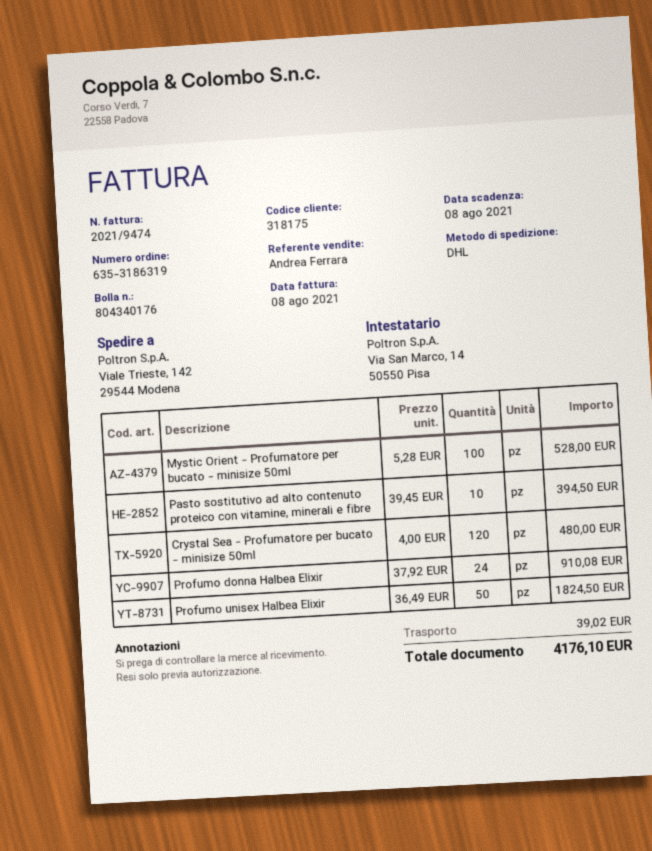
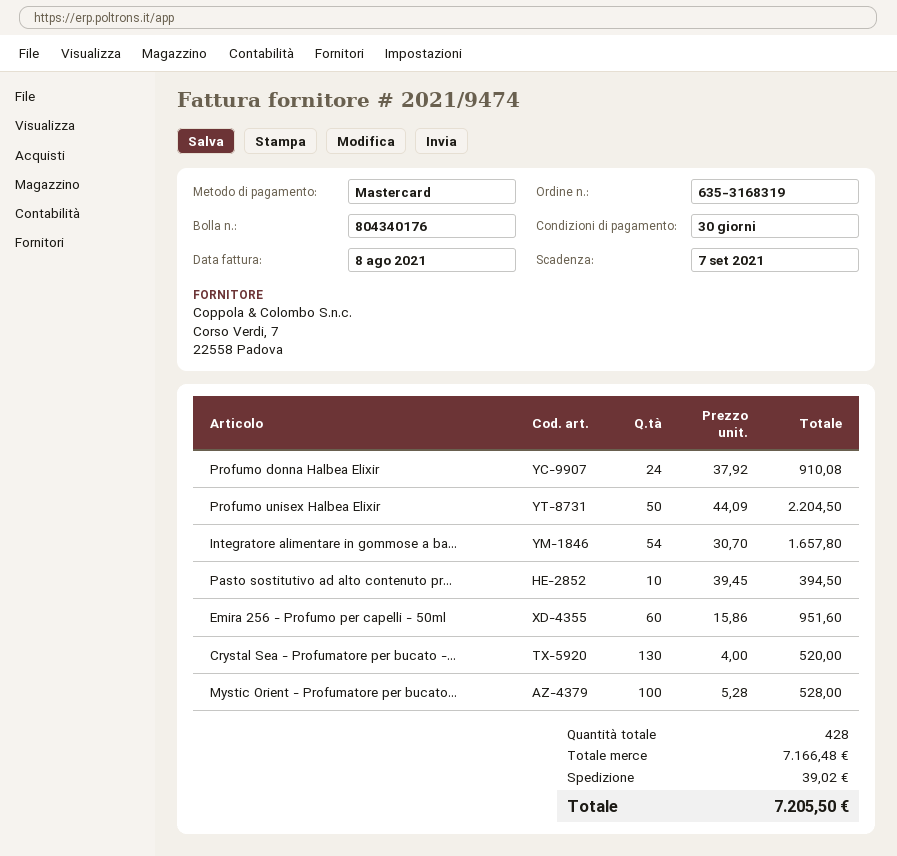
order number: 635-3186319 -> 635-3168319
due date: 2021-08-08 -> 2021-09-07
Crystal Sea - Profumatore per bucato - minisize 50ml: 120 x 4.00 = 480.00 -> 130 x 4.00 = 520.00
Profumo unisex Halbea Elixir: 50 x 36.49 = 1824.50 -> 50 x 44.09 = 2204.50
Integratore alimentare in gommose a ba...: none -> 54 x 30.70 = 1657.80
Emira 256 - Profumo per capelli - 50ml: none -> 60 x 15.86 = 951.60
total: 4176.10 -> 7205.50

